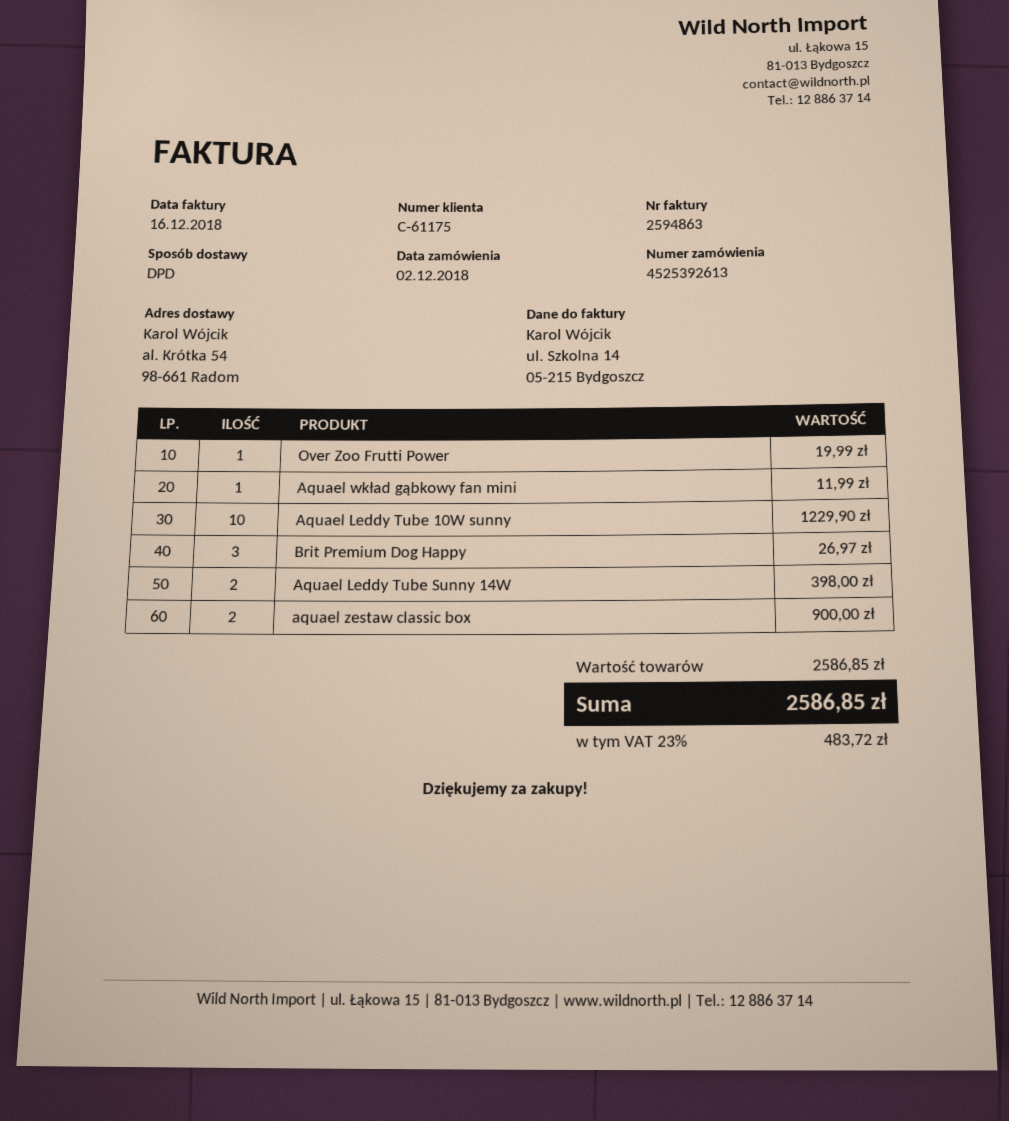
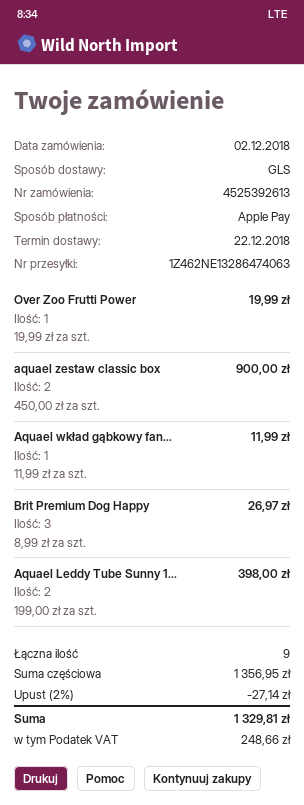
shipping method: DPD -> GLS
Aquael Leddy Tube 10W sunny: 10 for 1229.90 -> none
subtotal: 2586.85 -> 1356.95
discount: none -> 2% = 27.14
tax: 483.72 -> 248.66
total: 2586.85 -> 1329.81

